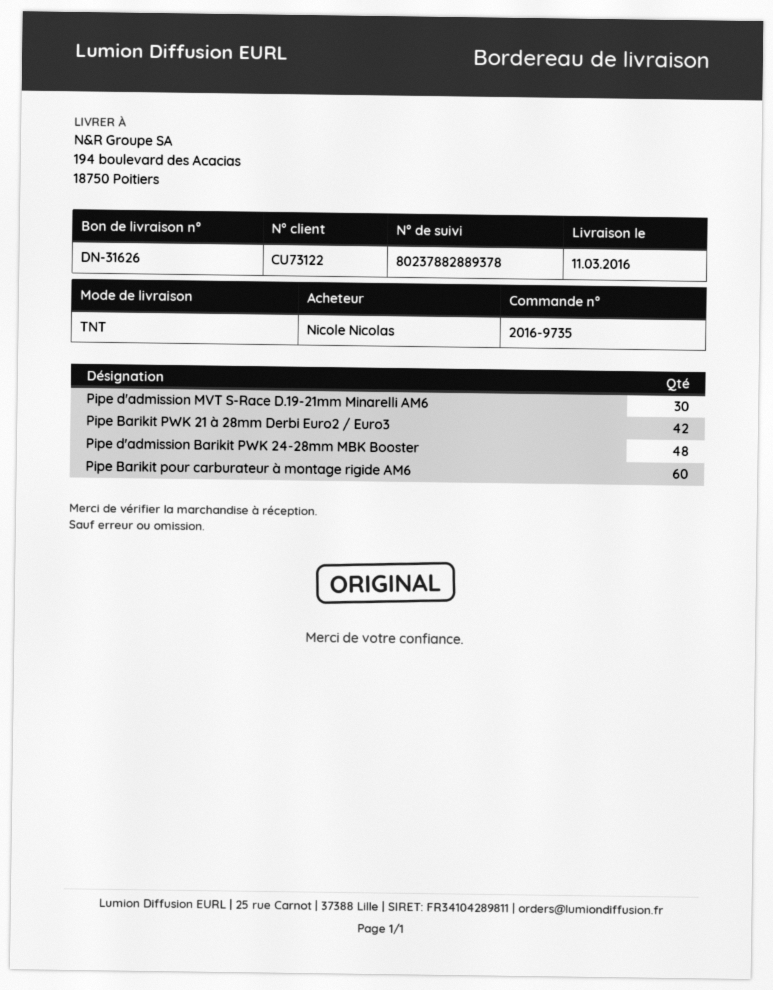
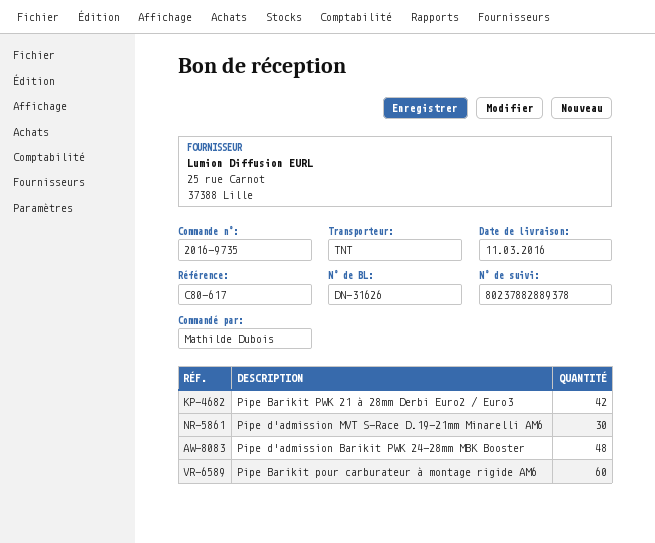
ordered by: Nicole Nicolas -> Mathilde Dubois

